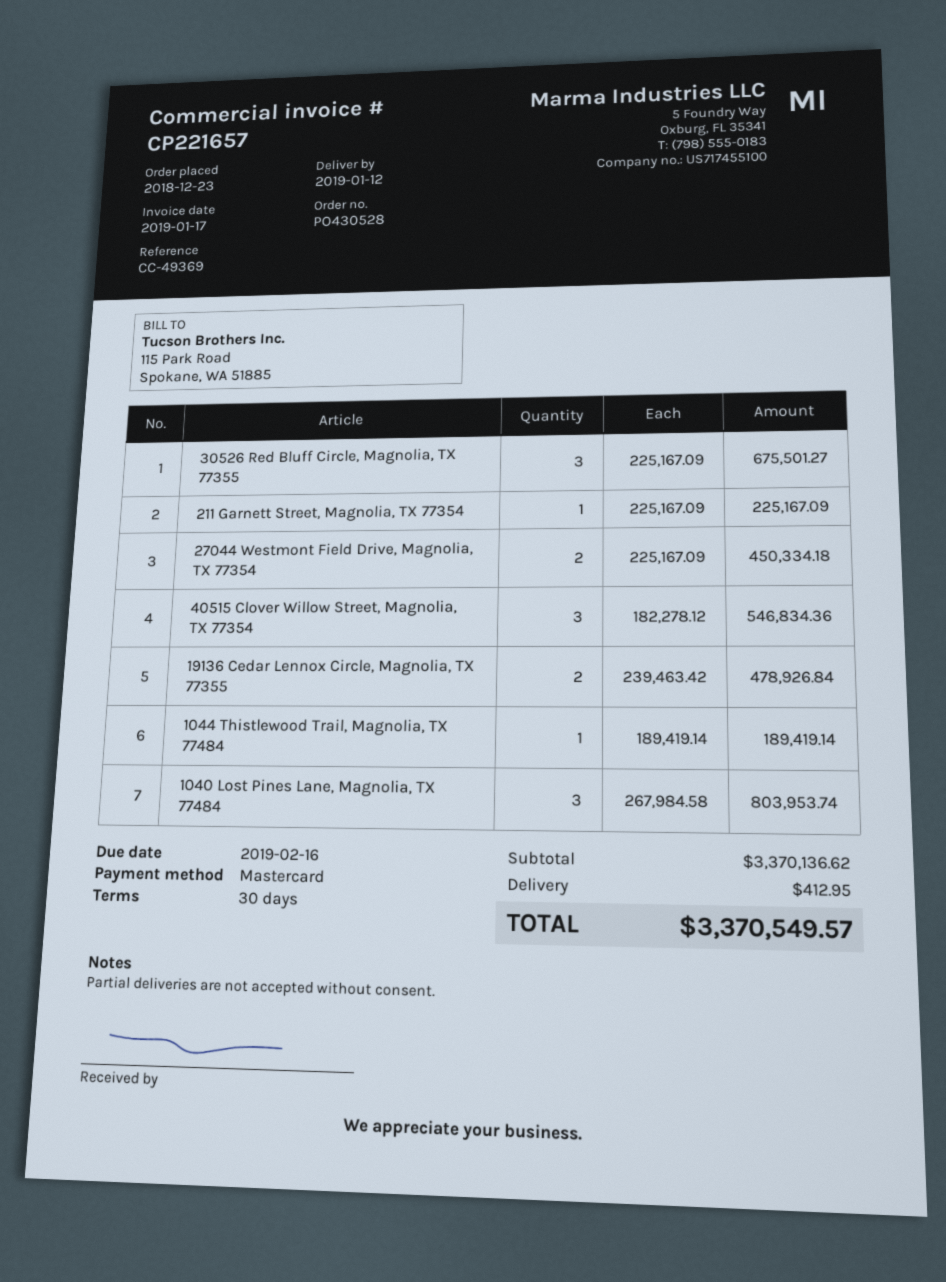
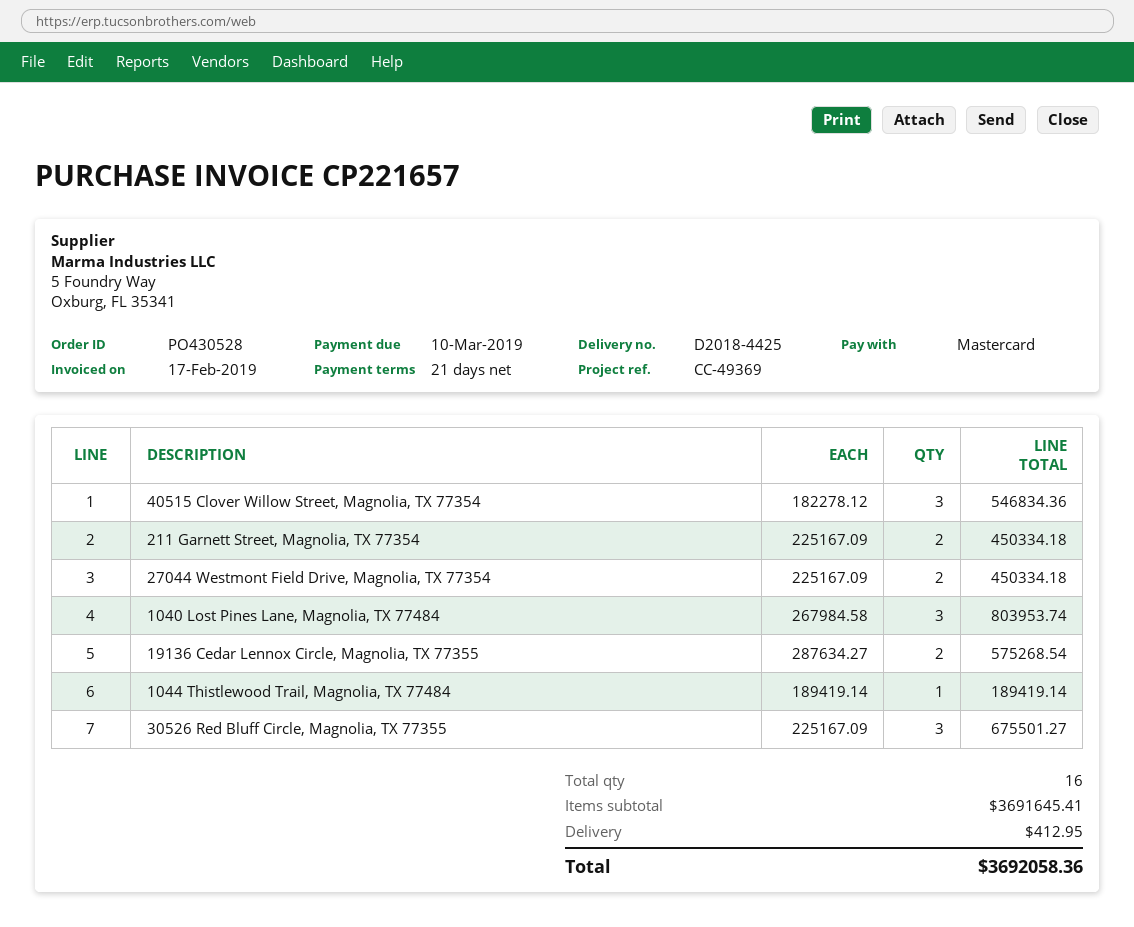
invoice date: 2019-01-17 -> 2019-02-17
payment terms: 30 days -> 21 days
due date: 2019-02-16 -> 2019-03-10
211 Garnett Street, Magnolia, TX 77354: 1 x 225167.09 = 225167.09 -> 2 x 225167.09 = 450334.18
19136 Cedar Lennox Circle, Magnolia, TX 77355: 2 x 239463.42 = 478926.84 -> 2 x 287634.27 = 575268.54
subtotal: 3370136.62 -> 3691645.41
total: 3370549.57 -> 3692058.36

